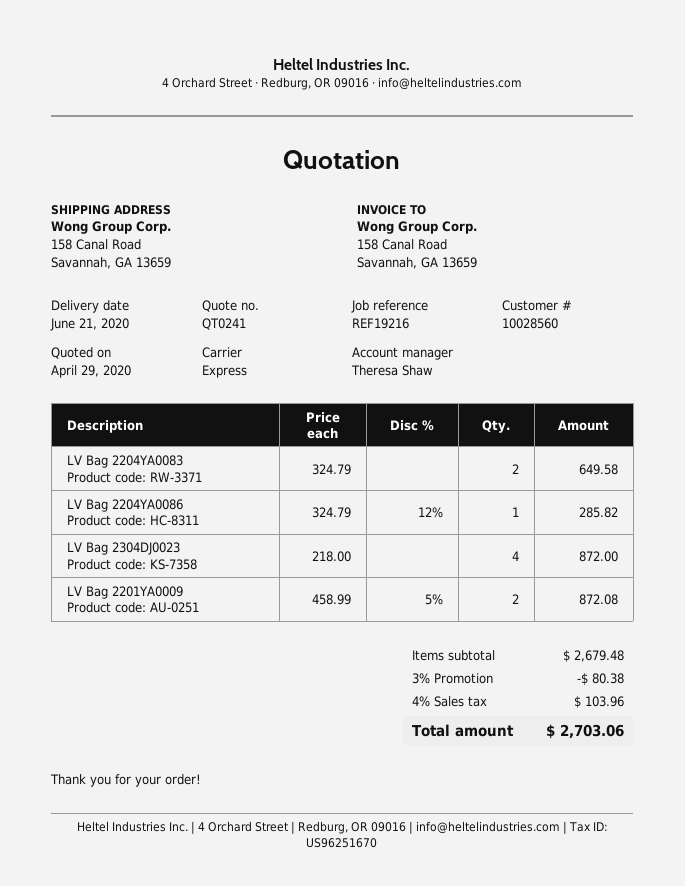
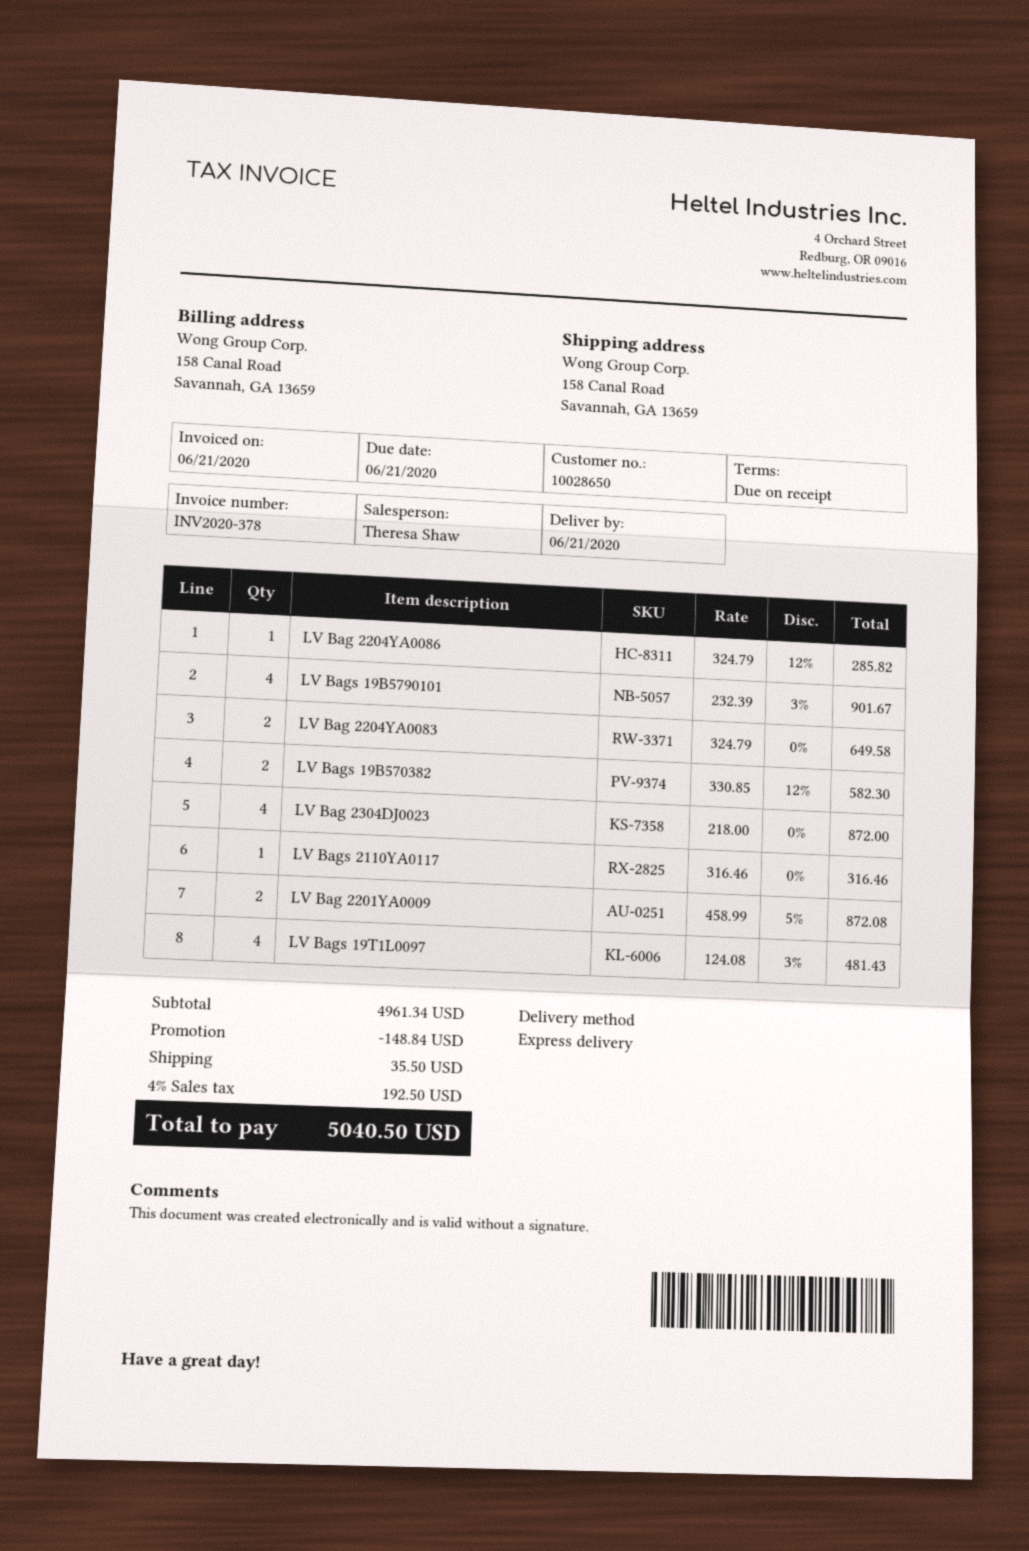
customer number: 10028560 -> 10028650
LV Bags 19B5790101: none -> 4 x 232.39 - 3% = 901.67
LV Bags 19B570382: none -> 2 x 330.85 - 12% = 582.30
LV Bags 2110YA0117: none -> 1 x 316.46 = 316.46
LV Bags 19T1L0097: none -> 4 x 124.08 - 3% = 481.43
subtotal: 2679.48 -> 4961.34
discount: 80.38 -> 148.84
shipping: none -> 35.50
tax: 4% = 103.96 -> 4% = 192.50
total: 2703.06 -> 5040.50

